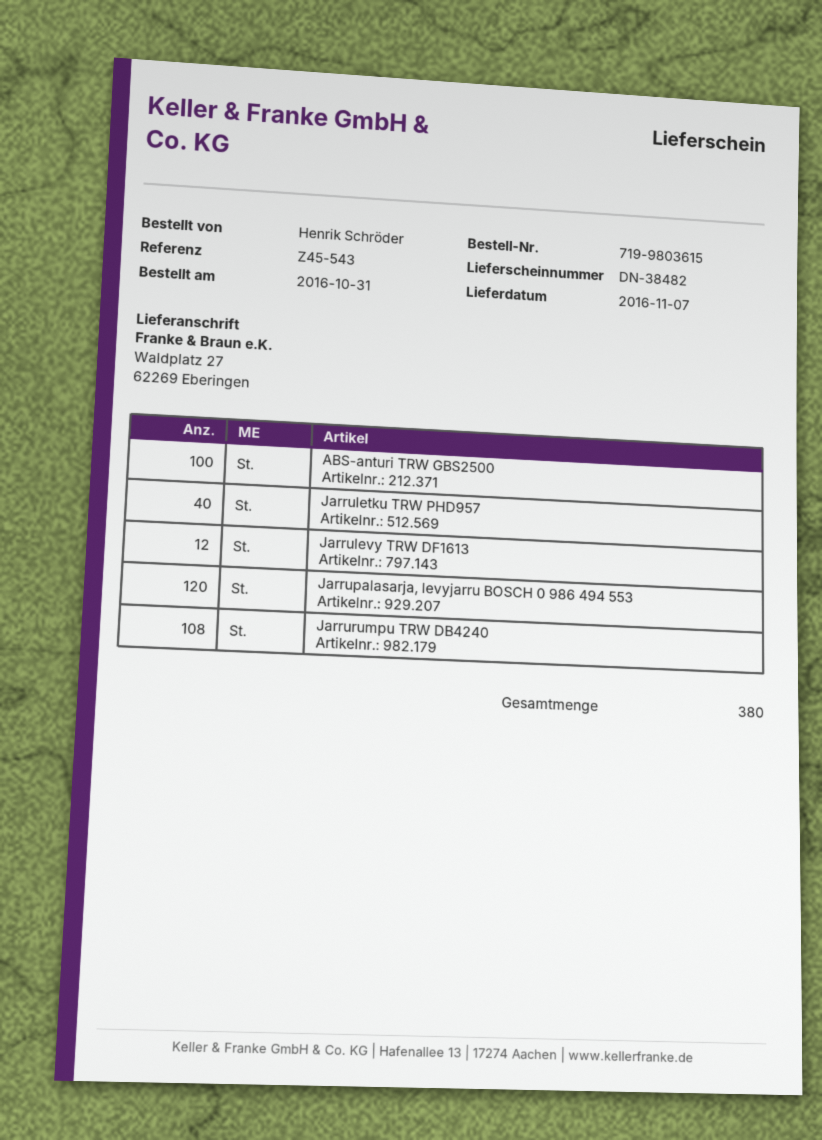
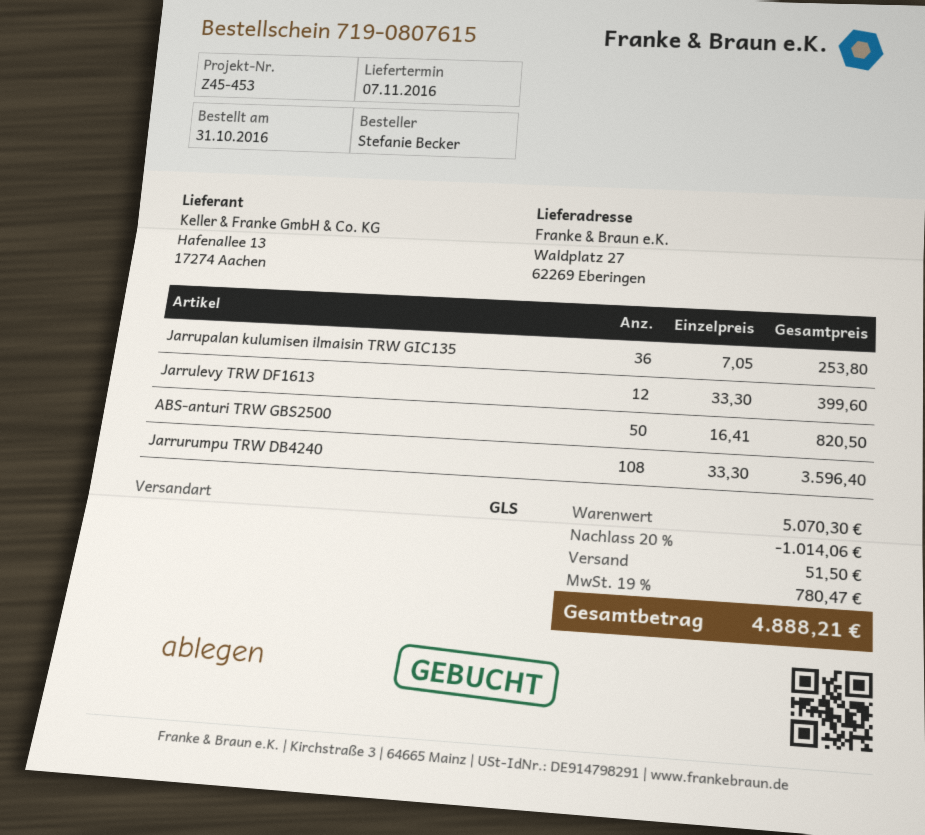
order number: 719-9803615 -> 719-0807615
reference: Z45-543 -> Z45-453
ordered by: Henrik Schröder -> Stefanie Becker
ABS-anturi TRW GBS2500: 100 -> 50
Jarruletku TRW PHD957: 40 -> none
Jarrupalasarja, levyjarru BOSCH 0 986 494 553: 120 -> none
Jarrupalan kulumisen ilmaisin TRW GIC135: none -> 36

